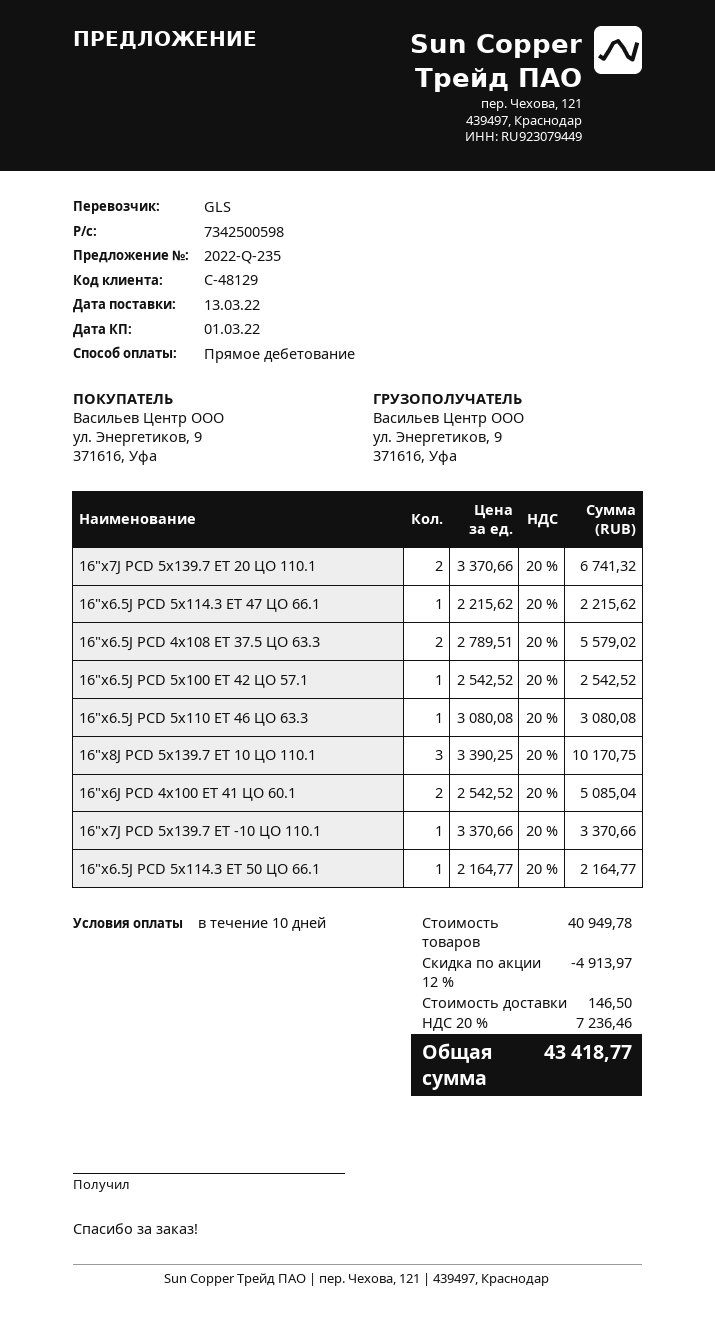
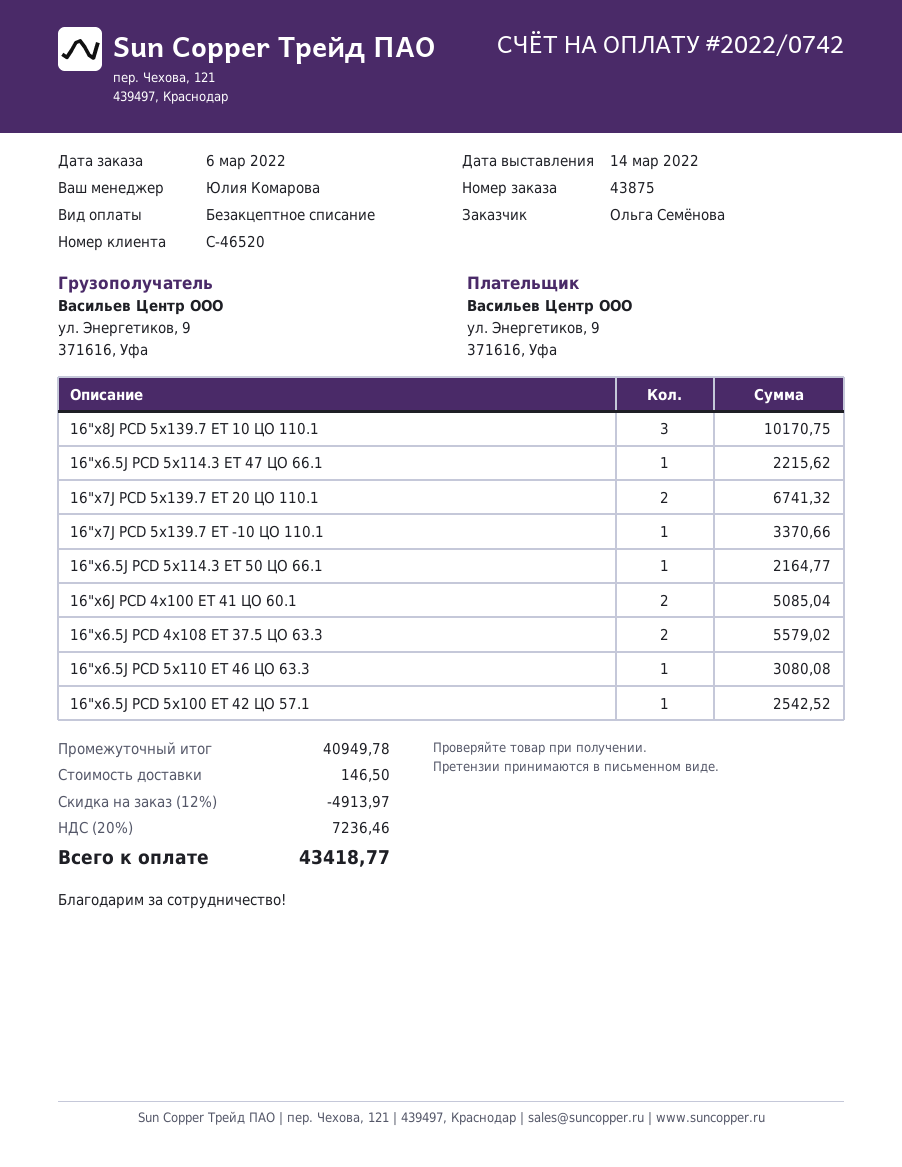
customer number: C-48129 -> C-46520

